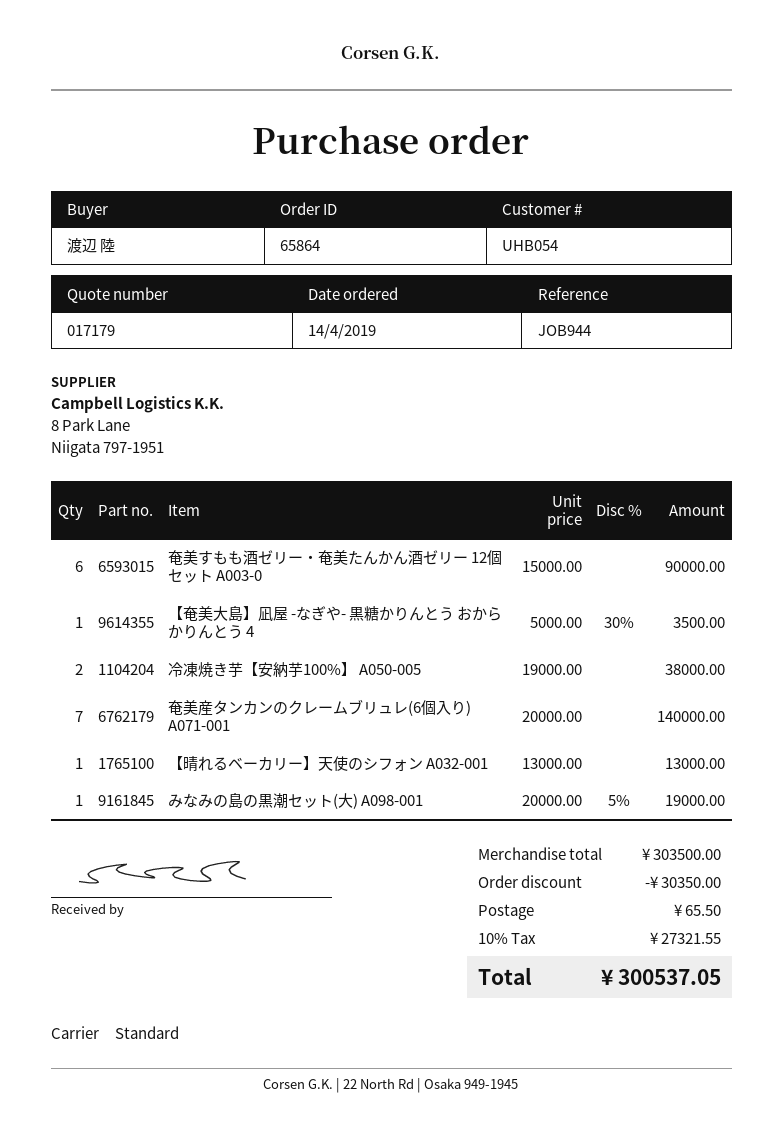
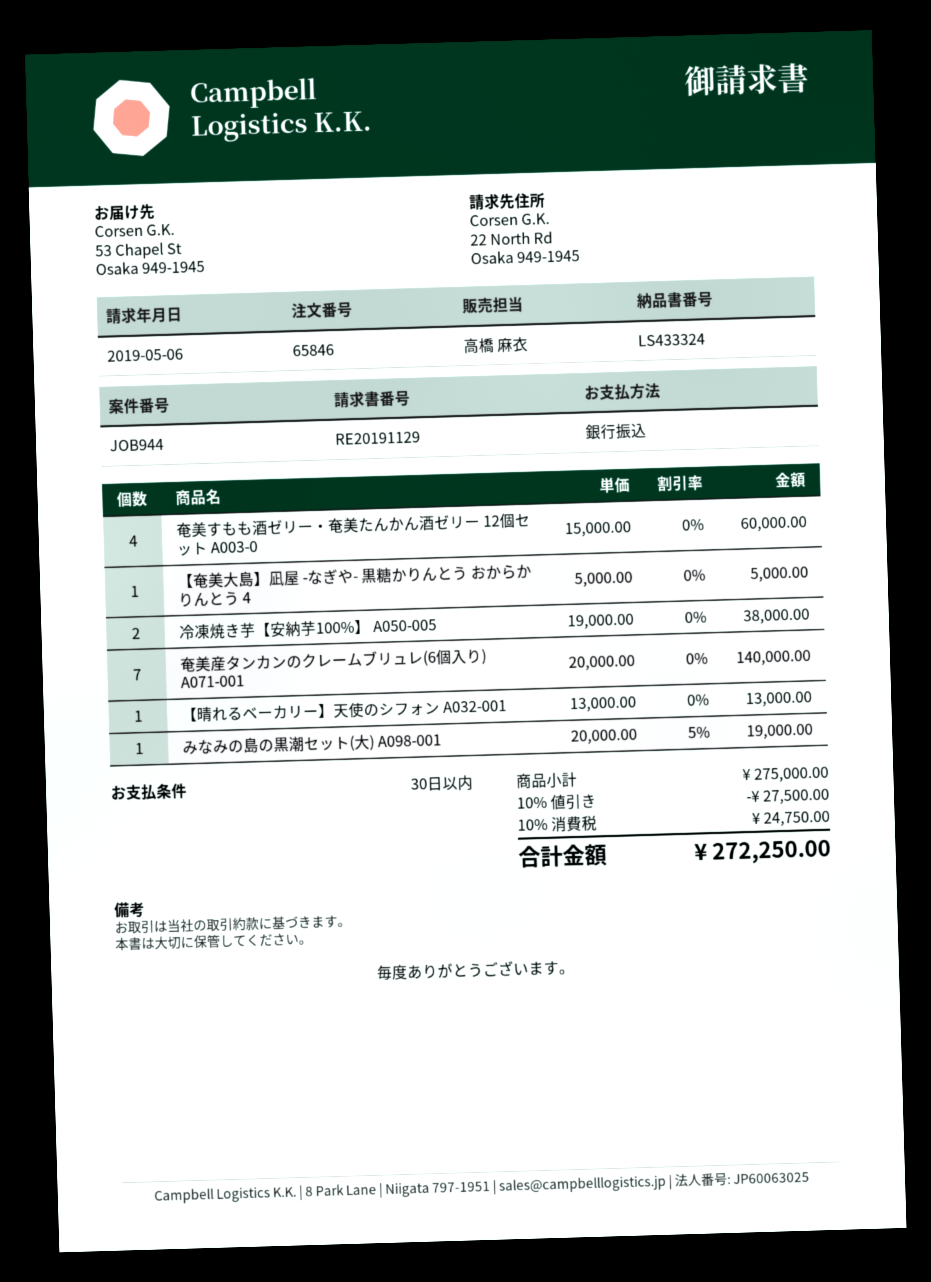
order number: 65864 -> 65846
奄美すもも酒ゼリー・奄美たんかん酒ゼリー 12個セット A003-0: 6 x 15000.00 = 90000.00 -> 4 x 15000.00 = 60000.00
【奄美大島】凪屋 -なぎや- 黒糖かりんとう おからかりんとう 4: 1 x 5000.00 - 30% = 3500.00 -> 1 x 5000.00 = 5000.00
subtotal: 303500.00 -> 275000.00
discount: 30350.00 -> 27500.00
shipping: 65.50 -> none
tax: 10% = 27321.55 -> 10% = 24750.00
total: 300537.05 -> 272250.00

